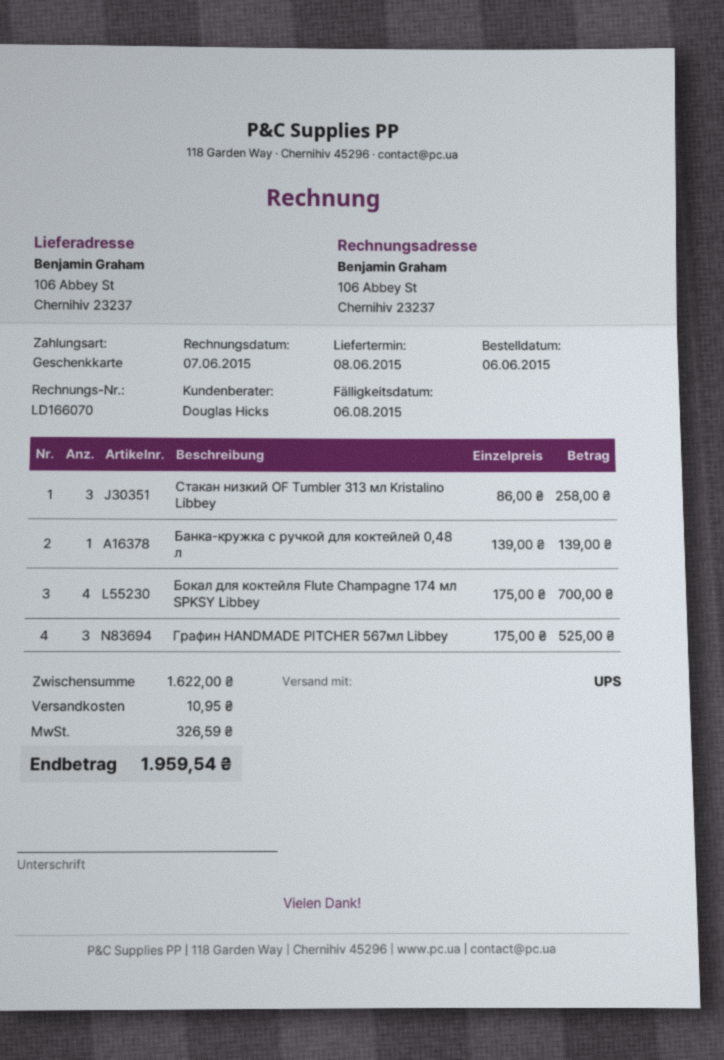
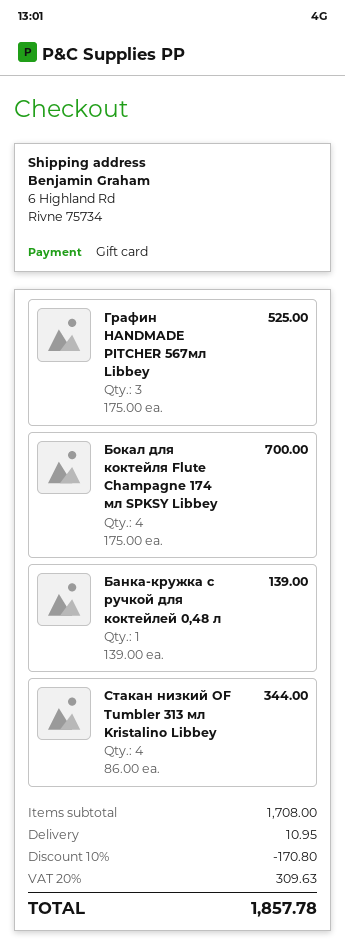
ship to: 106 Abbey St, Chernihiv 23237 -> 6 Highland Rd, Rivne 75734
Стакан низкий OF Tumbler 313 мл Kristalino Libbey: 3 x 86.00 = 258.00 -> 4 x 86.00 = 344.00
subtotal: 1622.00 -> 1708.00
discount: none -> 10% = 170.80
tax: 326.59 -> 309.63
total: 1959.54 -> 1857.78

